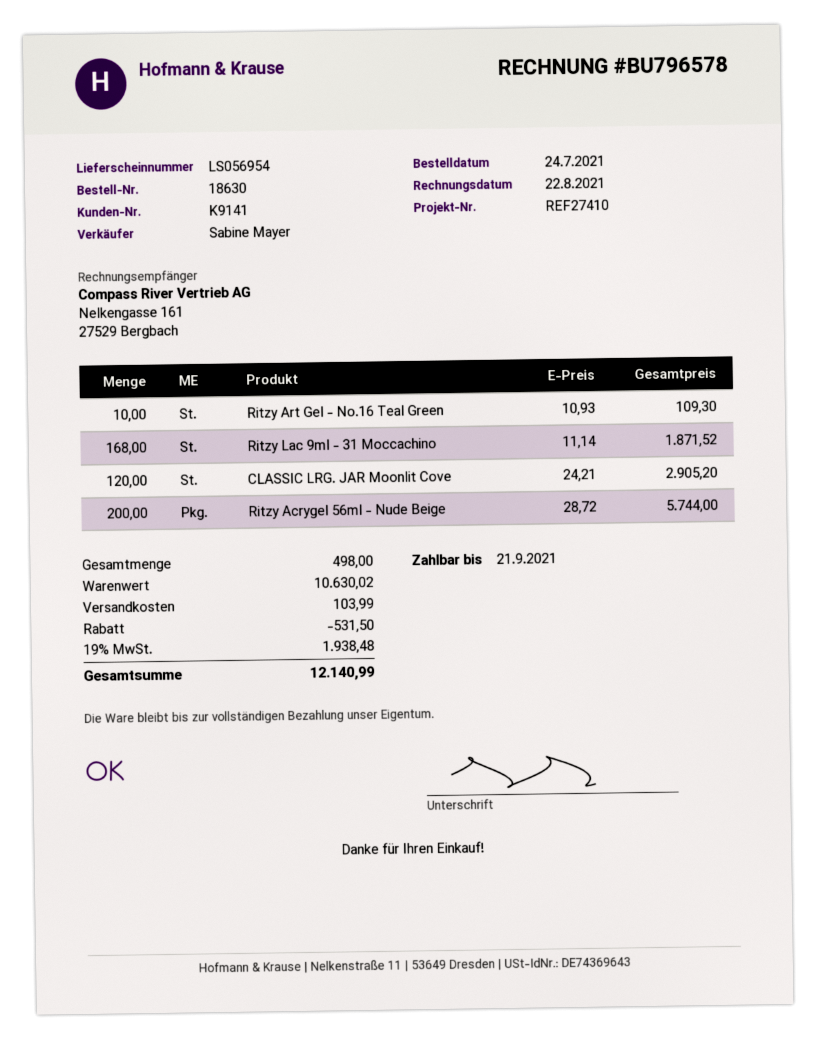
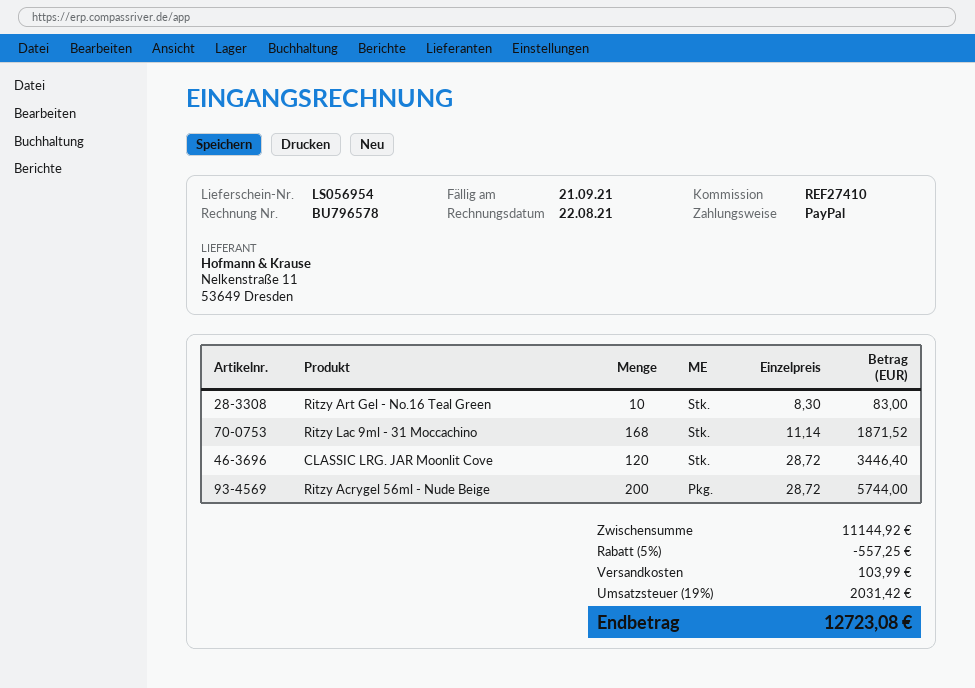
Ritzy Art Gel - No.16 Teal Green: 10 x 10.93 = 109.30 -> 10 x 8.30 = 83.00
CLASSIC LRG. JAR Moonlit Cove: 120 x 24.21 = 2905.20 -> 120 x 28.72 = 3446.40
subtotal: 10630.02 -> 11144.92
discount: 531.50 -> 557.25
tax: 19% = 1938.48 -> 19% = 2031.42
total: 12140.99 -> 12723.08

